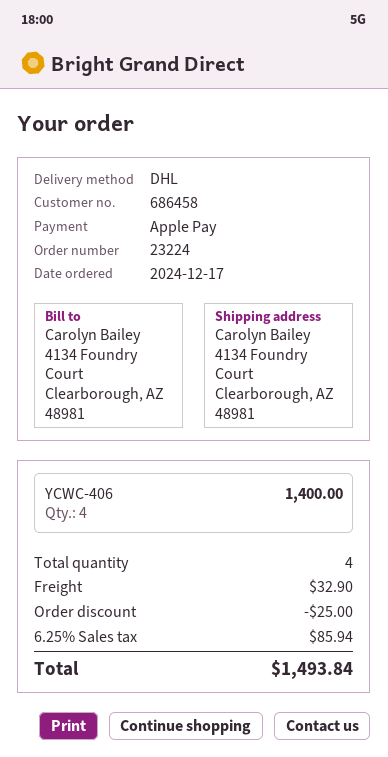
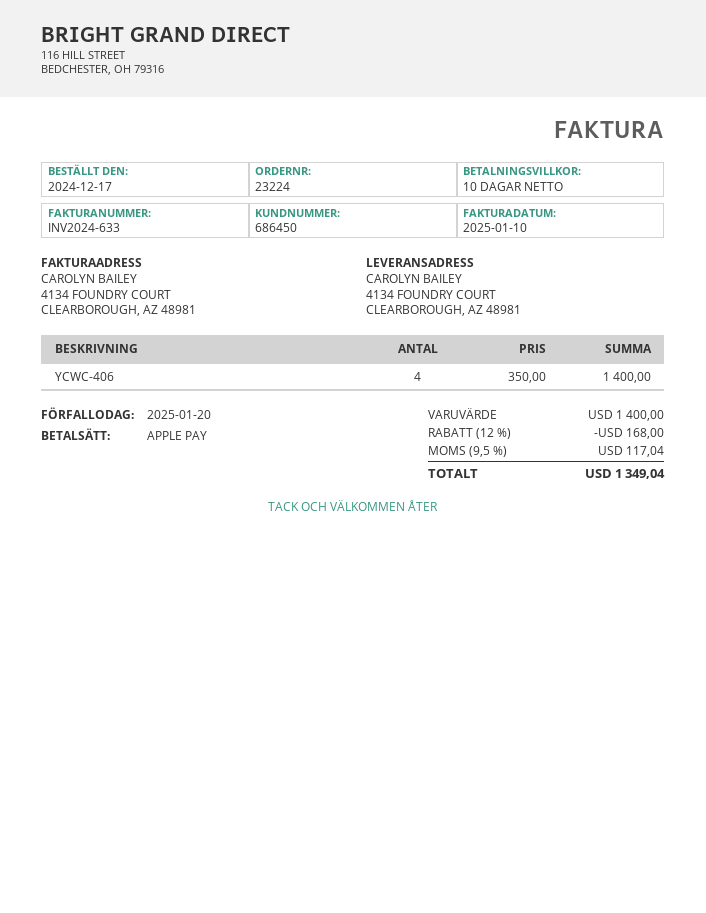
customer number: 686458 -> 686450
discount: 25.00 -> 168.00
shipping: 32.90 -> none
tax: 6.25% = 85.94 -> 9.5% = 117.04
total: 1493.84 -> 1349.04

